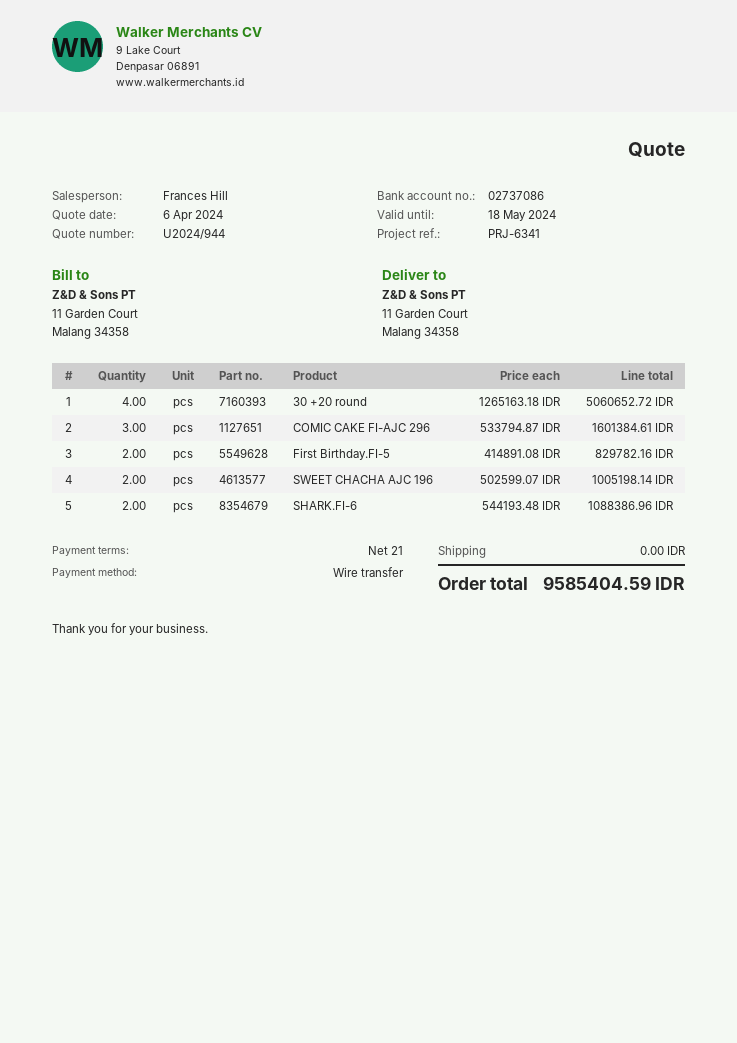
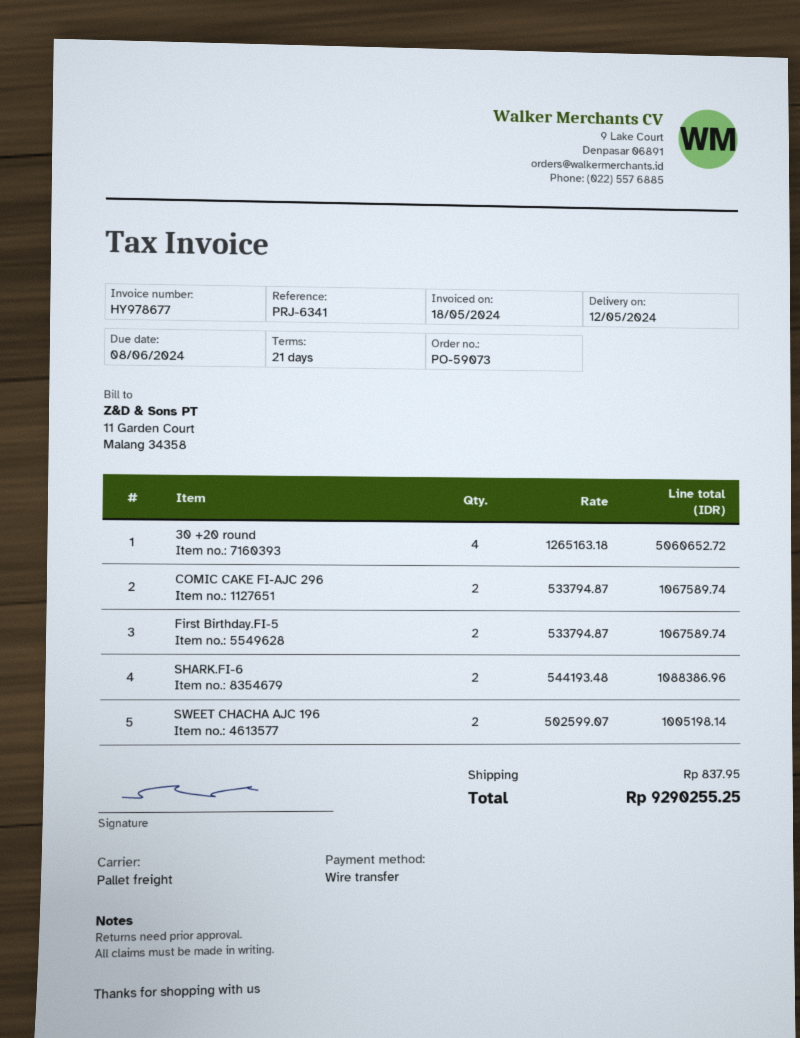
COMIC CAKE FI-AJC 296: 3 x 533794.87 = 1601384.61 -> 2 x 533794.87 = 1067589.74
First Birthday.FI-5: 2 x 414891.08 = 829782.16 -> 2 x 533794.87 = 1067589.74
shipping: 0.00 -> 837.95
total: 9585404.59 -> 9290255.25

